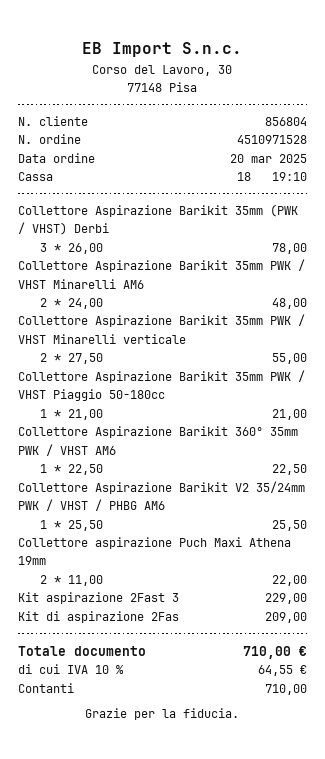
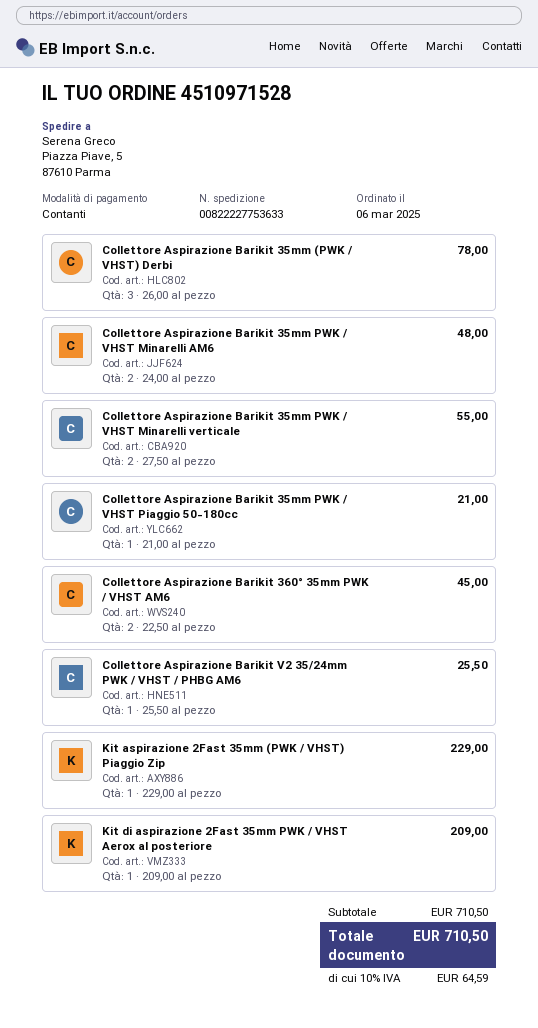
order date: 2025-03-20 -> 2025-03-06
Collettore Aspirazione Barikit 360° 35mm PWK / VHST AM6: 1 x 22.50 = 22.50 -> 2 x 22.50 = 45.00
Collettore aspirazione Puch Maxi Athena 19mm: 2 x 11.00 = 22.00 -> none
tax: 10% = 64.55 -> 10% = 64.59
total: 710.00 -> 710.50

